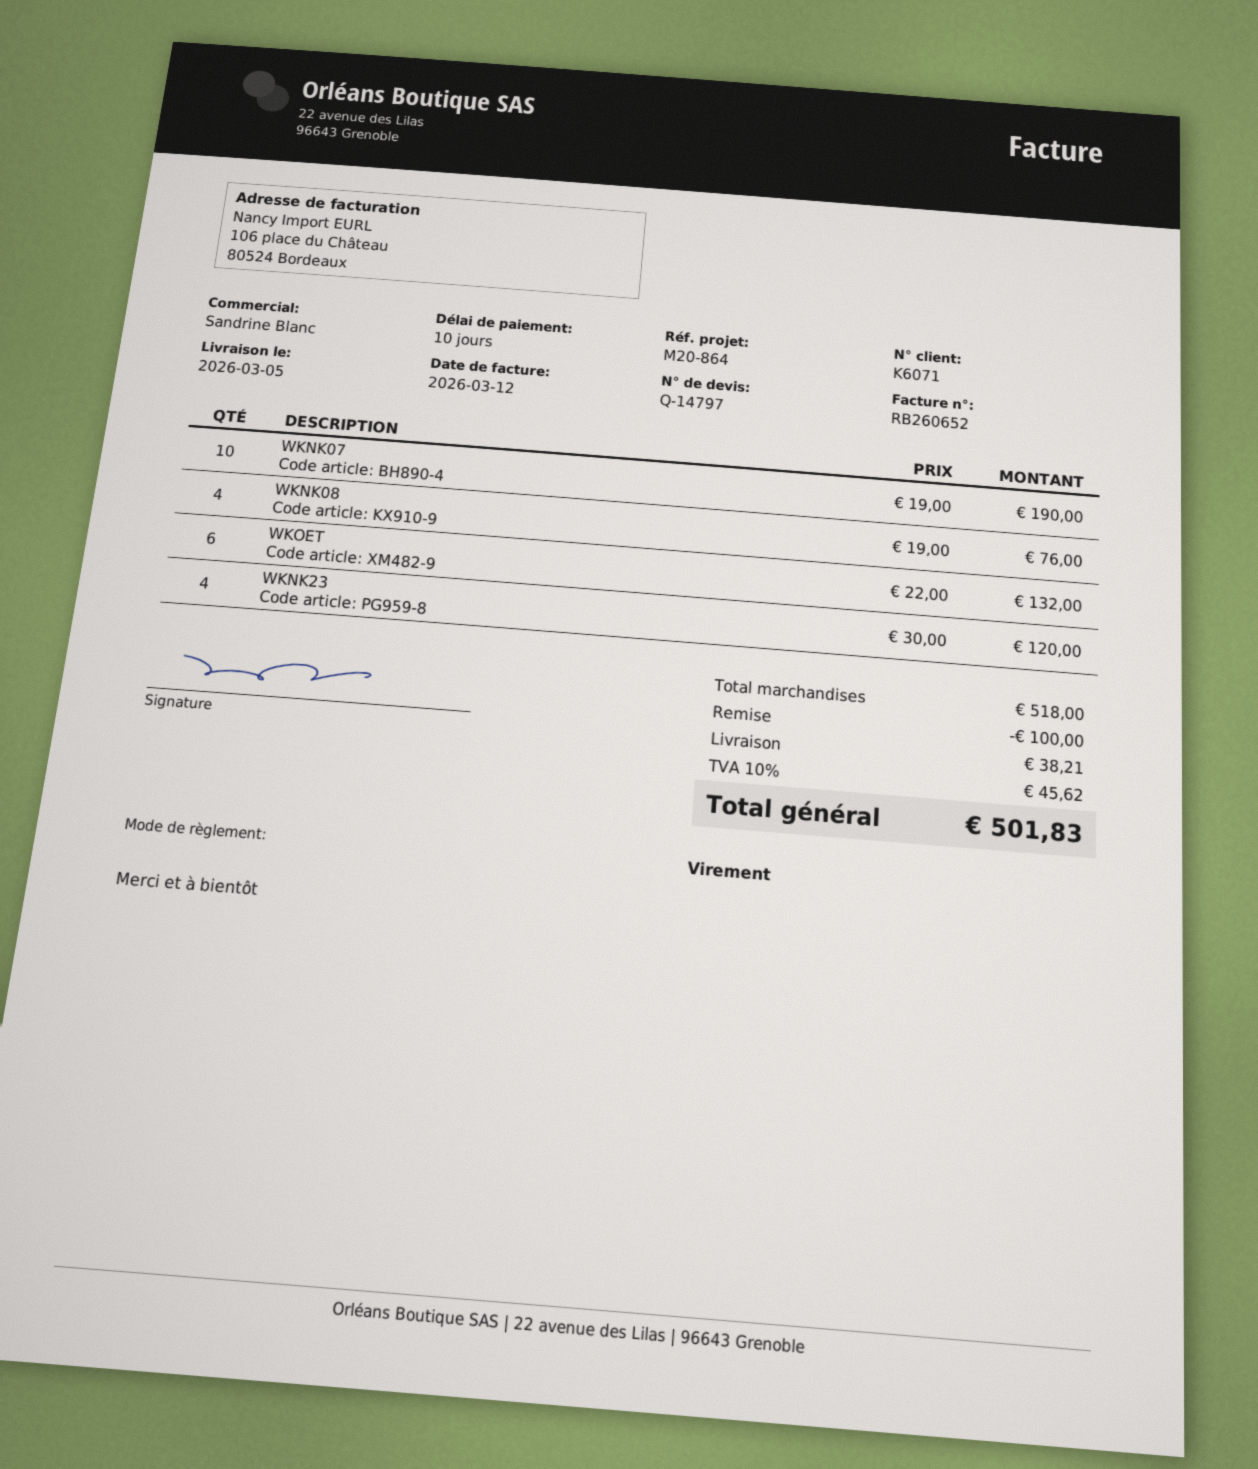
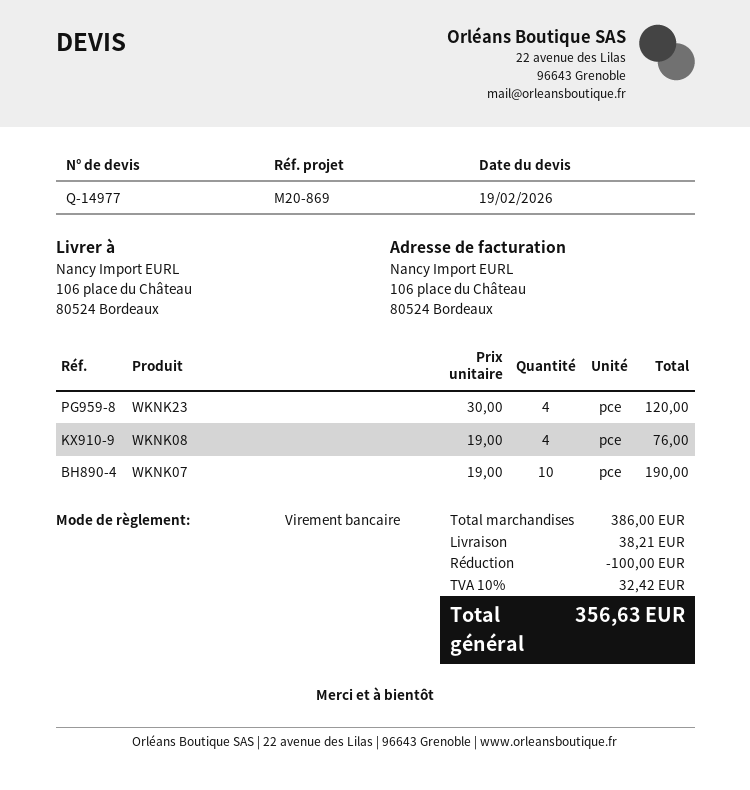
quote number: Q-14797 -> Q-14977
reference: M20-864 -> M20-869
WKOET: 6 x 22.00 = 132.00 -> none
subtotal: 518.00 -> 386.00
tax: 10% = 45.62 -> 10% = 32.42
total: 501.83 -> 356.63

